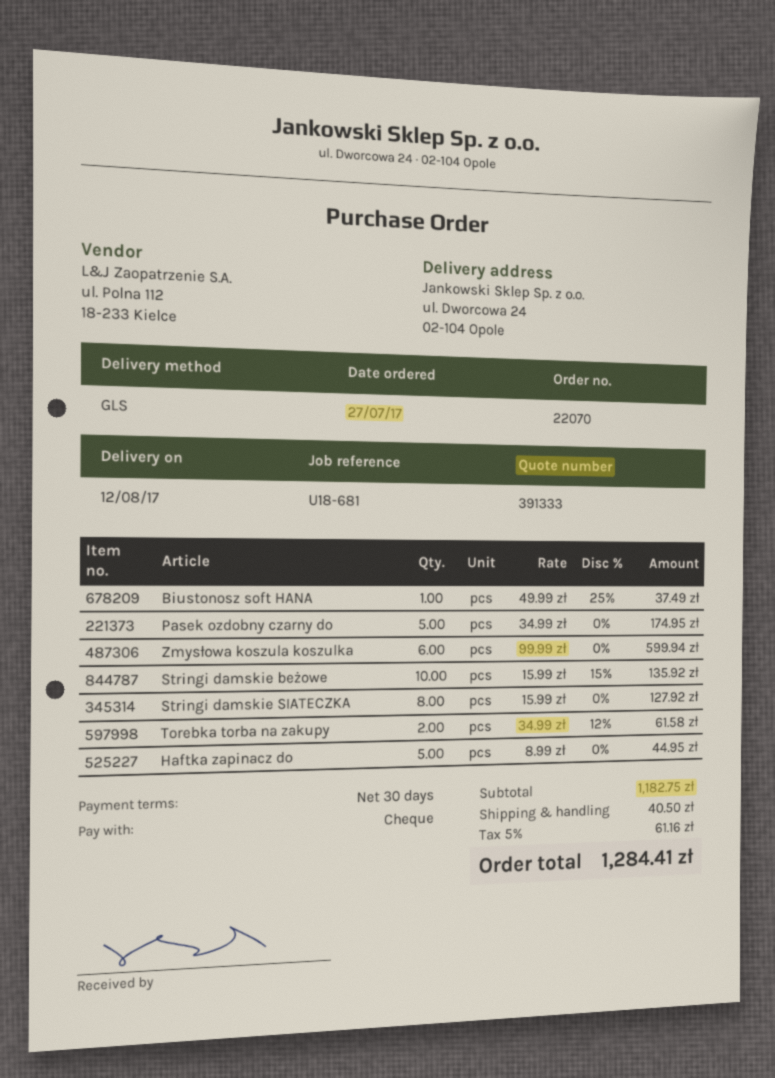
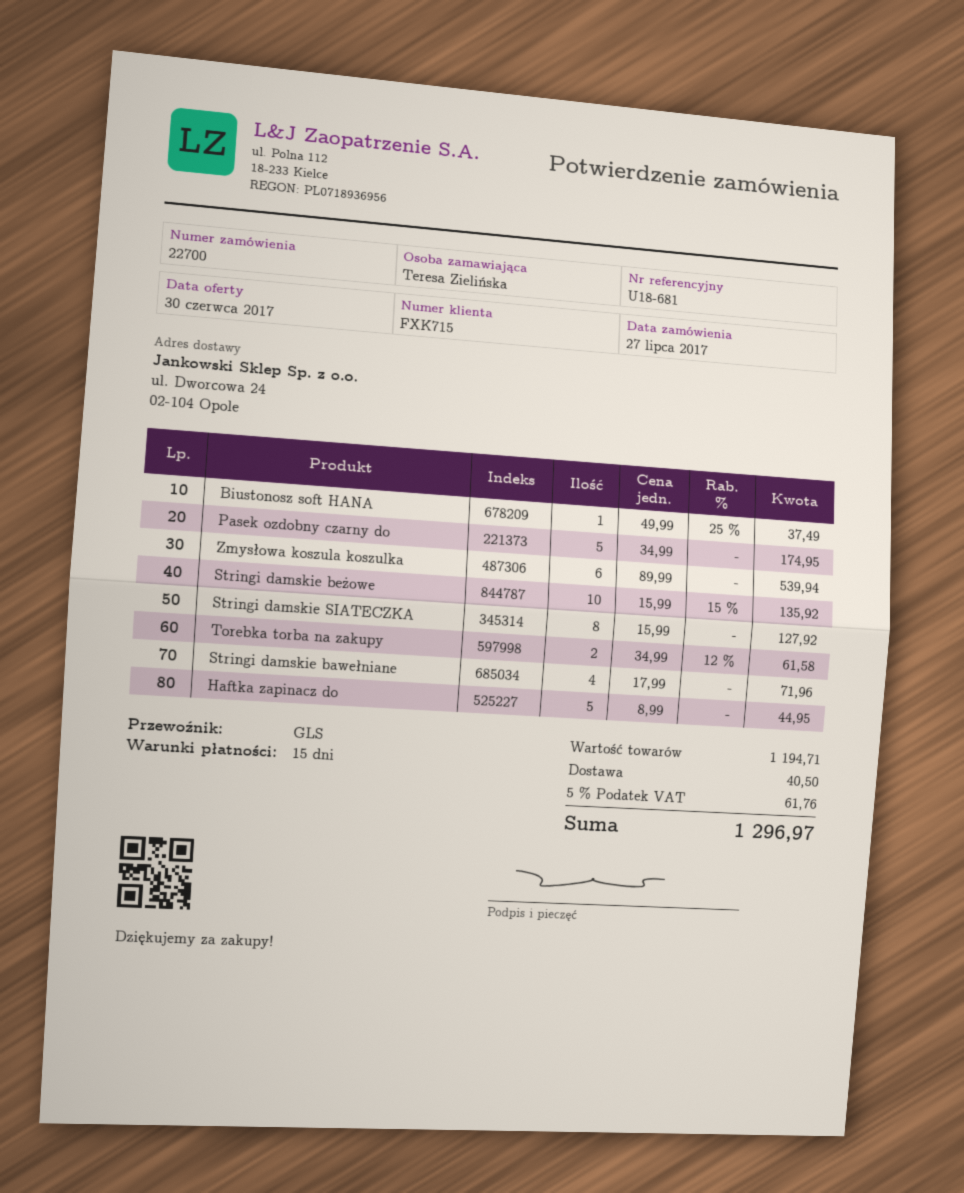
order number: 22070 -> 22700
payment terms: 30 days -> 15 days
Zmysłowa koszula koszulka: 6 x 99.99 = 599.94 -> 6 x 89.99 = 539.94
Stringi damskie bawełniane: none -> 4 x 17.99 = 71.96
subtotal: 1182.75 -> 1194.71
tax: 5% = 61.16 -> 5% = 61.76
total: 1284.41 -> 1296.97

